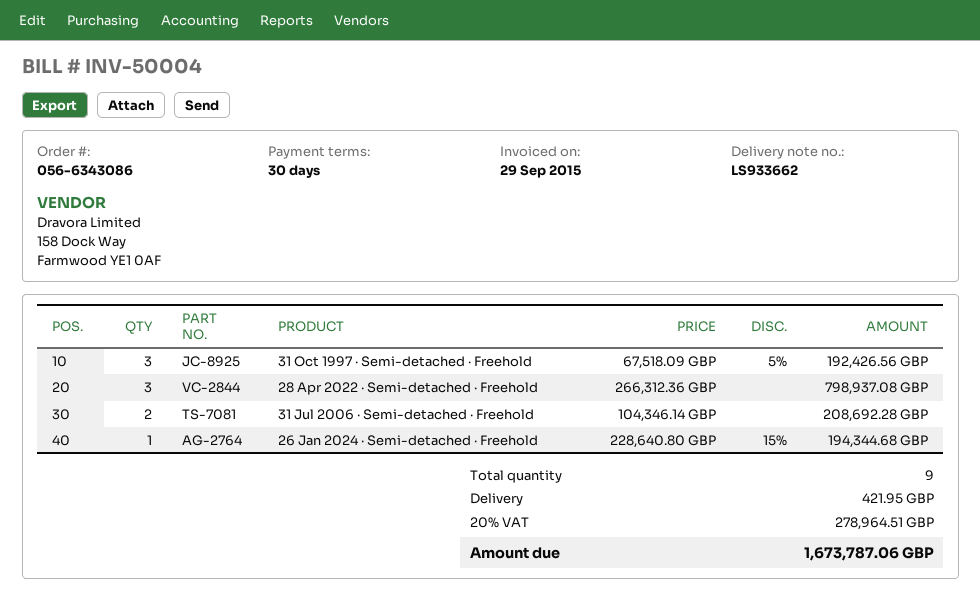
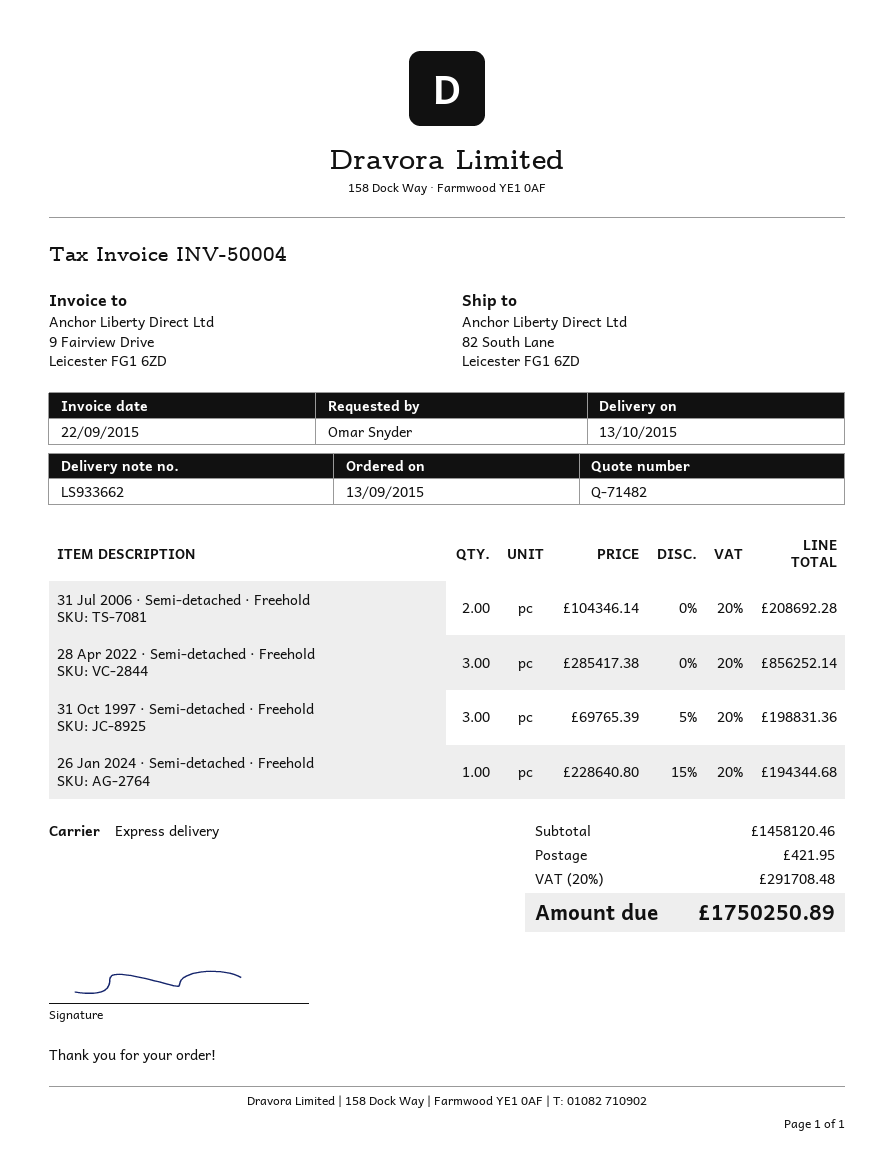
invoice date: 2015-09-29 -> 2015-09-22
31 Oct 1997 · Semi-detached · Freehold: 3 x 67518.09 - 5% = 192426.56 -> 3 x 69765.39 - 5% = 198831.36
28 Apr 2022 · Semi-detached · Freehold: 3 x 266312.36 = 798937.08 -> 3 x 285417.38 = 856252.14
tax: 20% = 278964.51 -> 20% = 291708.48
total: 1673787.06 -> 1750250.89

